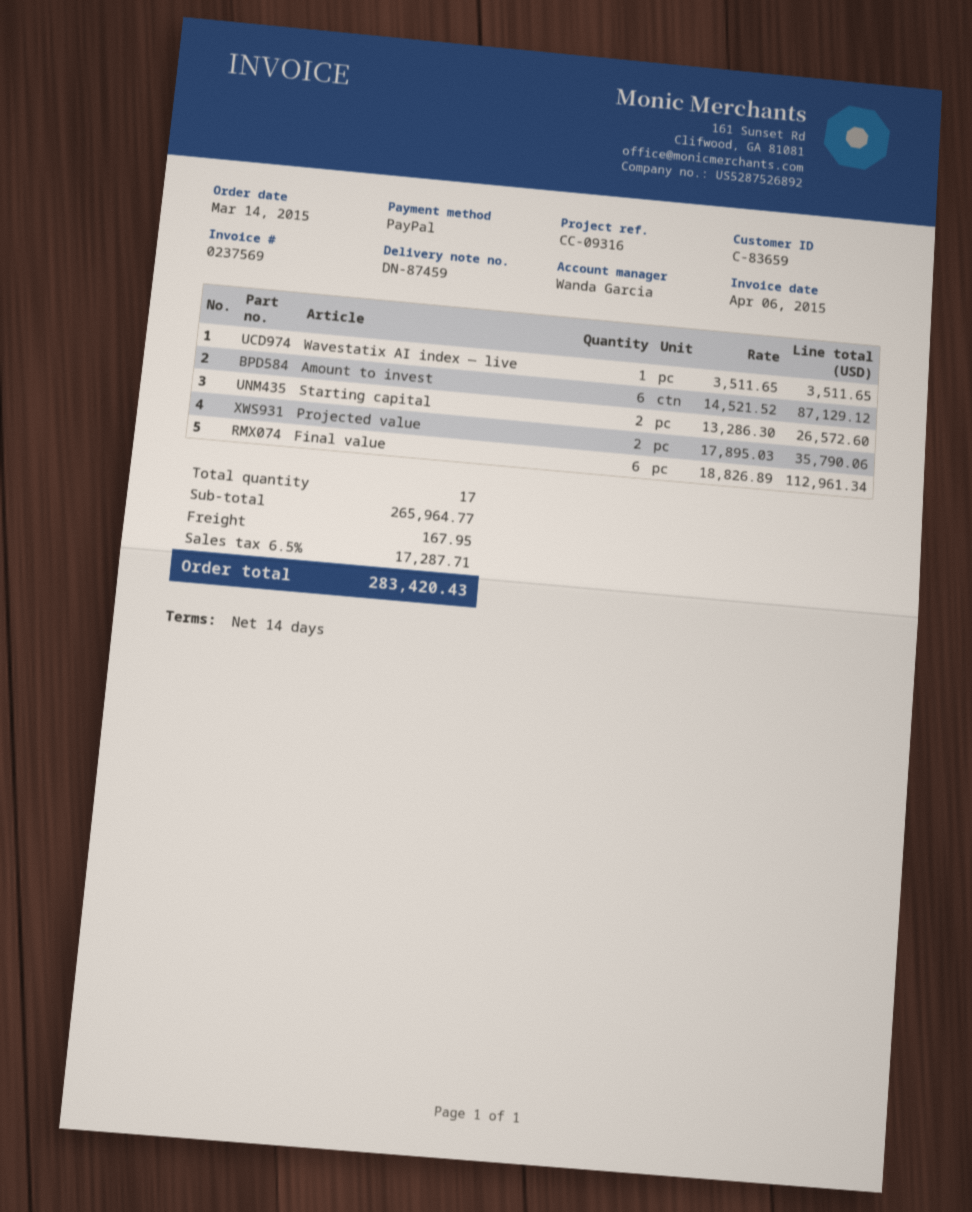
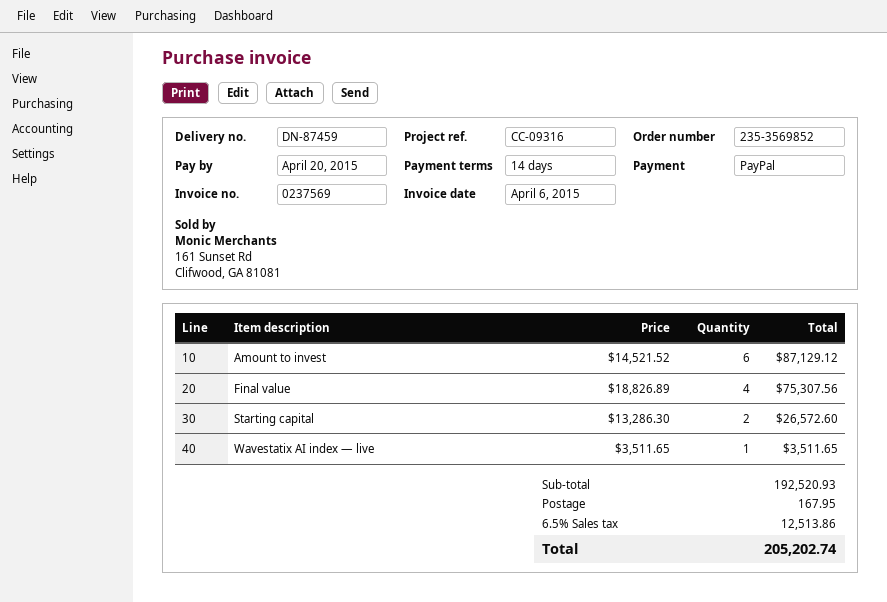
Projected value: 2 x 17895.03 = 35790.06 -> none
Final value: 6 x 18826.89 = 112961.34 -> 4 x 18826.89 = 75307.56
subtotal: 265964.77 -> 192520.93
tax: 6.5% = 17287.71 -> 6.5% = 12513.86
total: 283420.43 -> 205202.74

